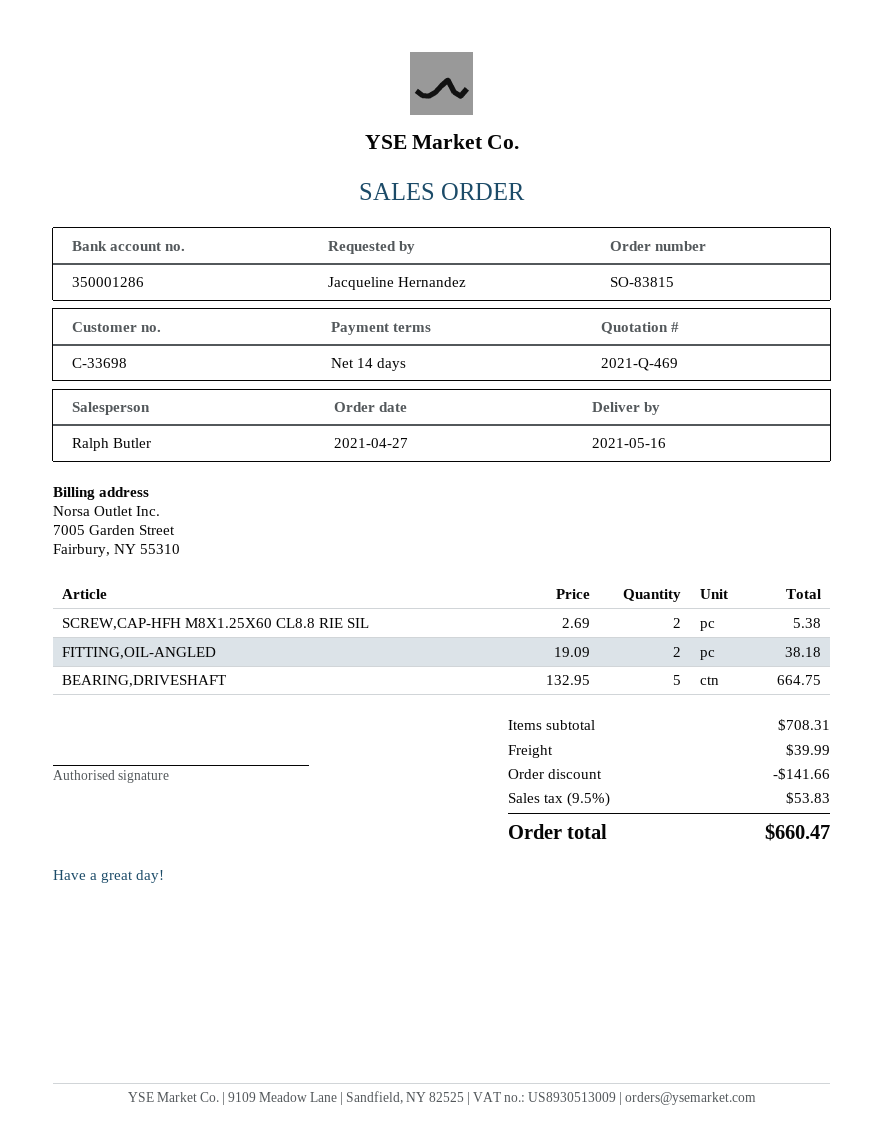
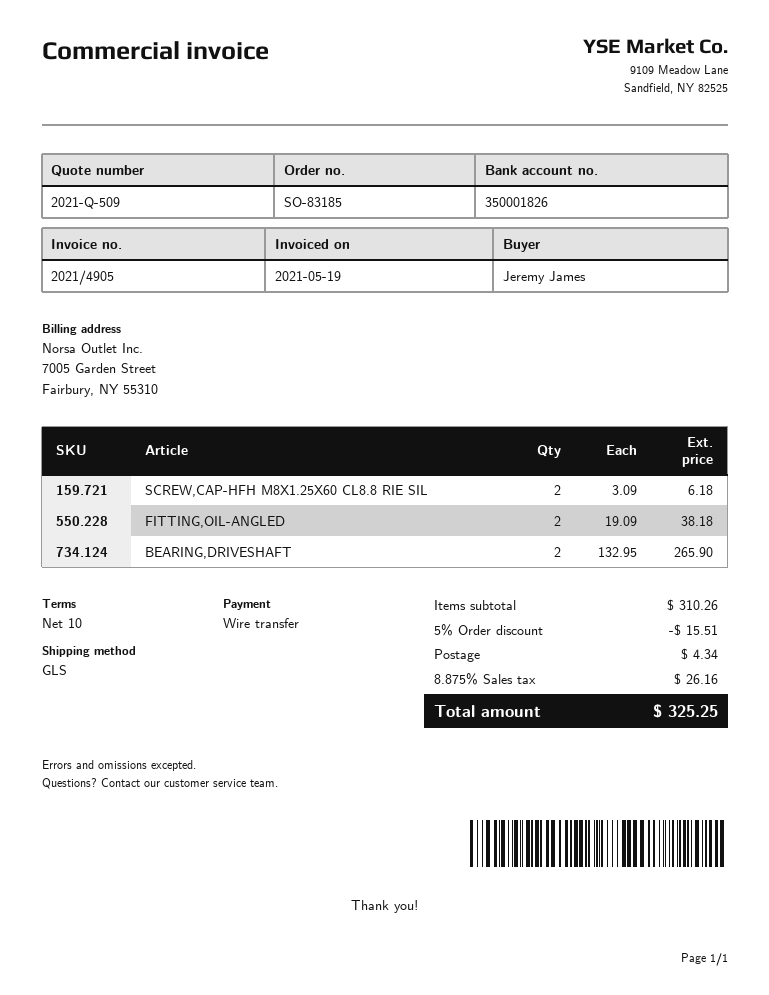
quote number: 2021-Q-469 -> 2021-Q-509
order number: SO-83815 -> SO-83185
payment terms: 14 days -> 10 days
ordered by: Jacqueline Hernandez -> Jeremy James
bank account: 350001286 -> 350001826
SCREW,CAP-HFH M8X1.25X60 CL8.8 RIE SIL: 2 x 2.69 = 5.38 -> 2 x 3.09 = 6.18
BEARING,DRIVESHAFT: 5 x 132.95 = 664.75 -> 2 x 132.95 = 265.90
subtotal: 708.31 -> 310.26
discount: 141.66 -> 15.51
shipping: 39.99 -> 4.34
tax: 9.5% = 53.83 -> 8.875% = 26.16
total: 660.47 -> 325.25

